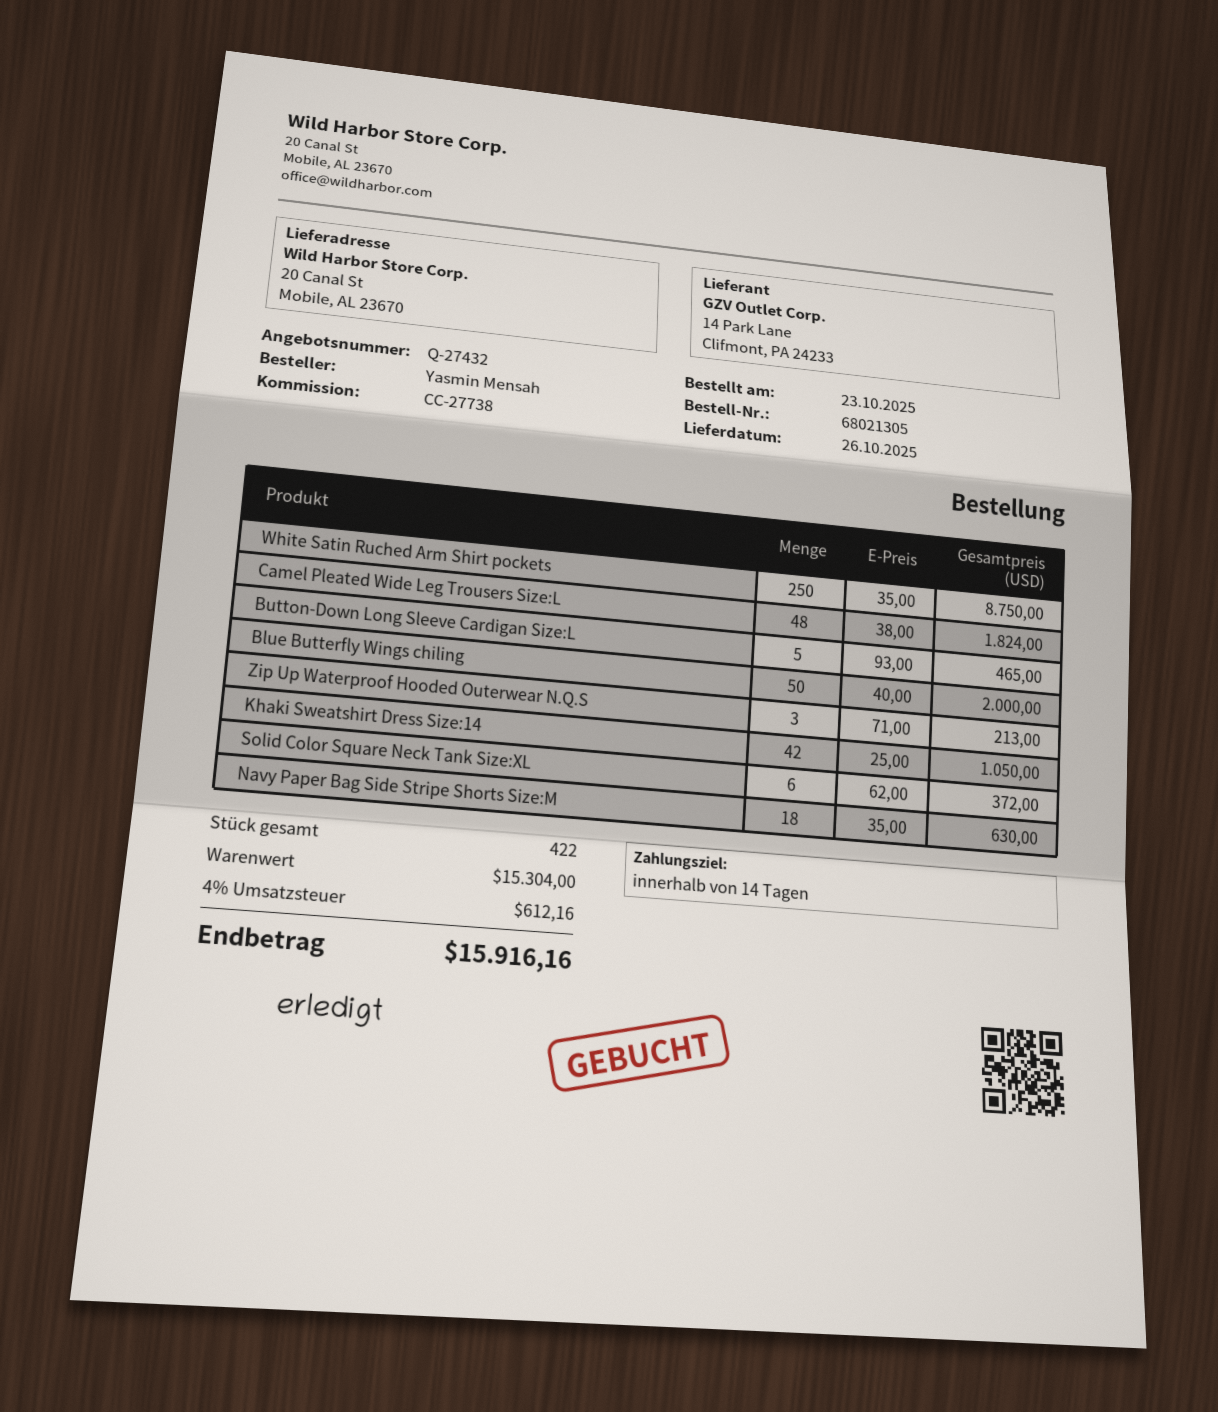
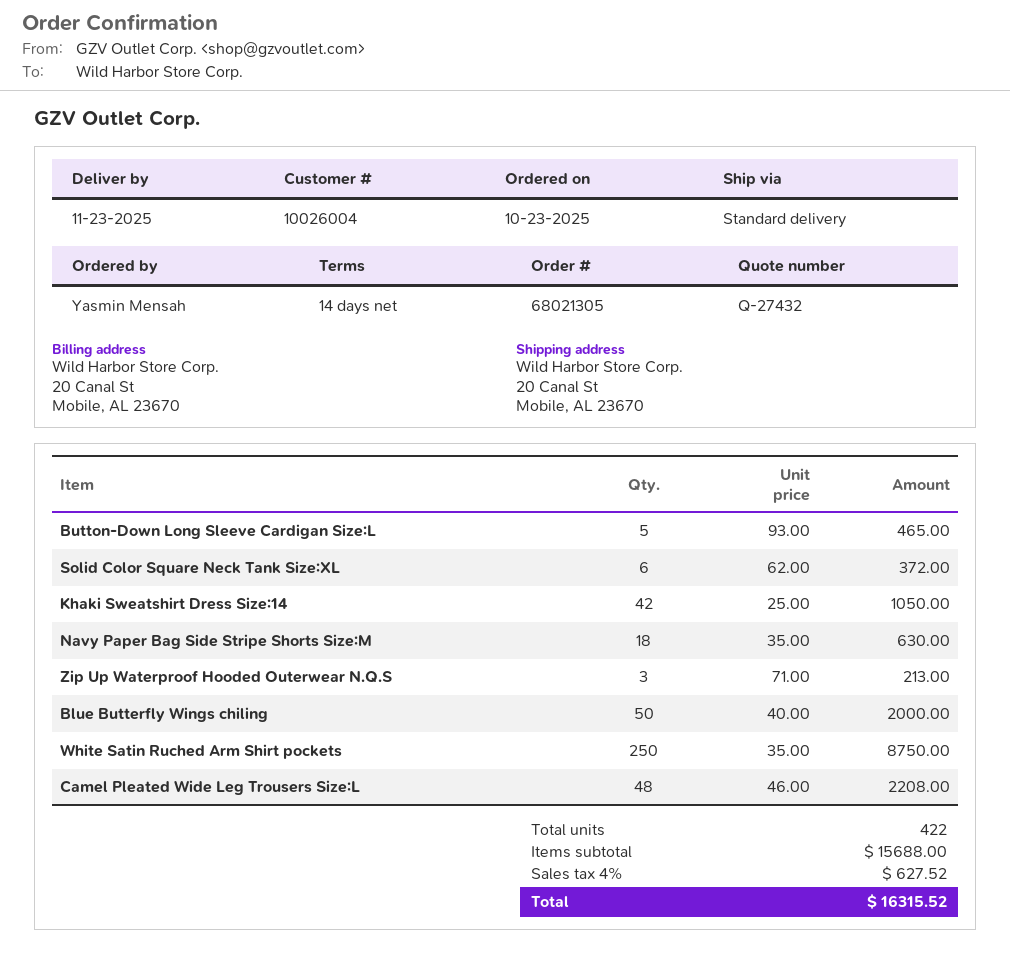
delivery date: 2025-10-26 -> 2025-11-23
Camel Pleated Wide Leg Trousers Size:L: 48 x 38.00 = 1824.00 -> 48 x 46.00 = 2208.00
subtotal: 15304.00 -> 15688.00
tax: 4% = 612.16 -> 4% = 627.52
total: 15916.16 -> 16315.52

